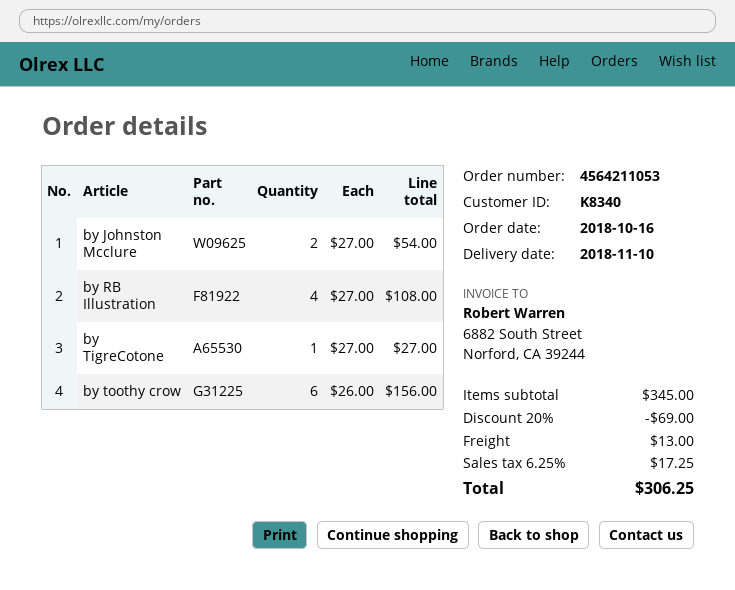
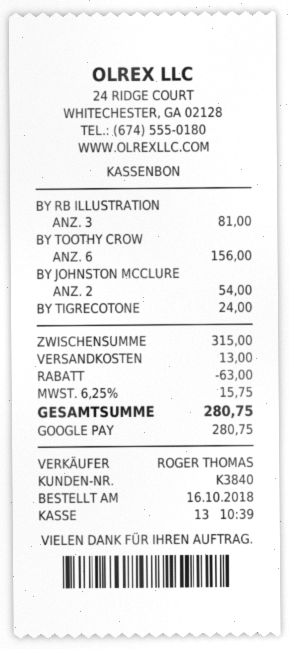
customer number: K8340 -> K3840
by RB Illustration: 4 for 108.00 -> 3 for 81.00
by TigreCotone: 1 for 27.00 -> 1 for 24.00
subtotal: 345.00 -> 315.00
discount: 69.00 -> 63.00
tax: 6.25% = 17.25 -> 6.25% = 15.75
total: 306.25 -> 280.75

